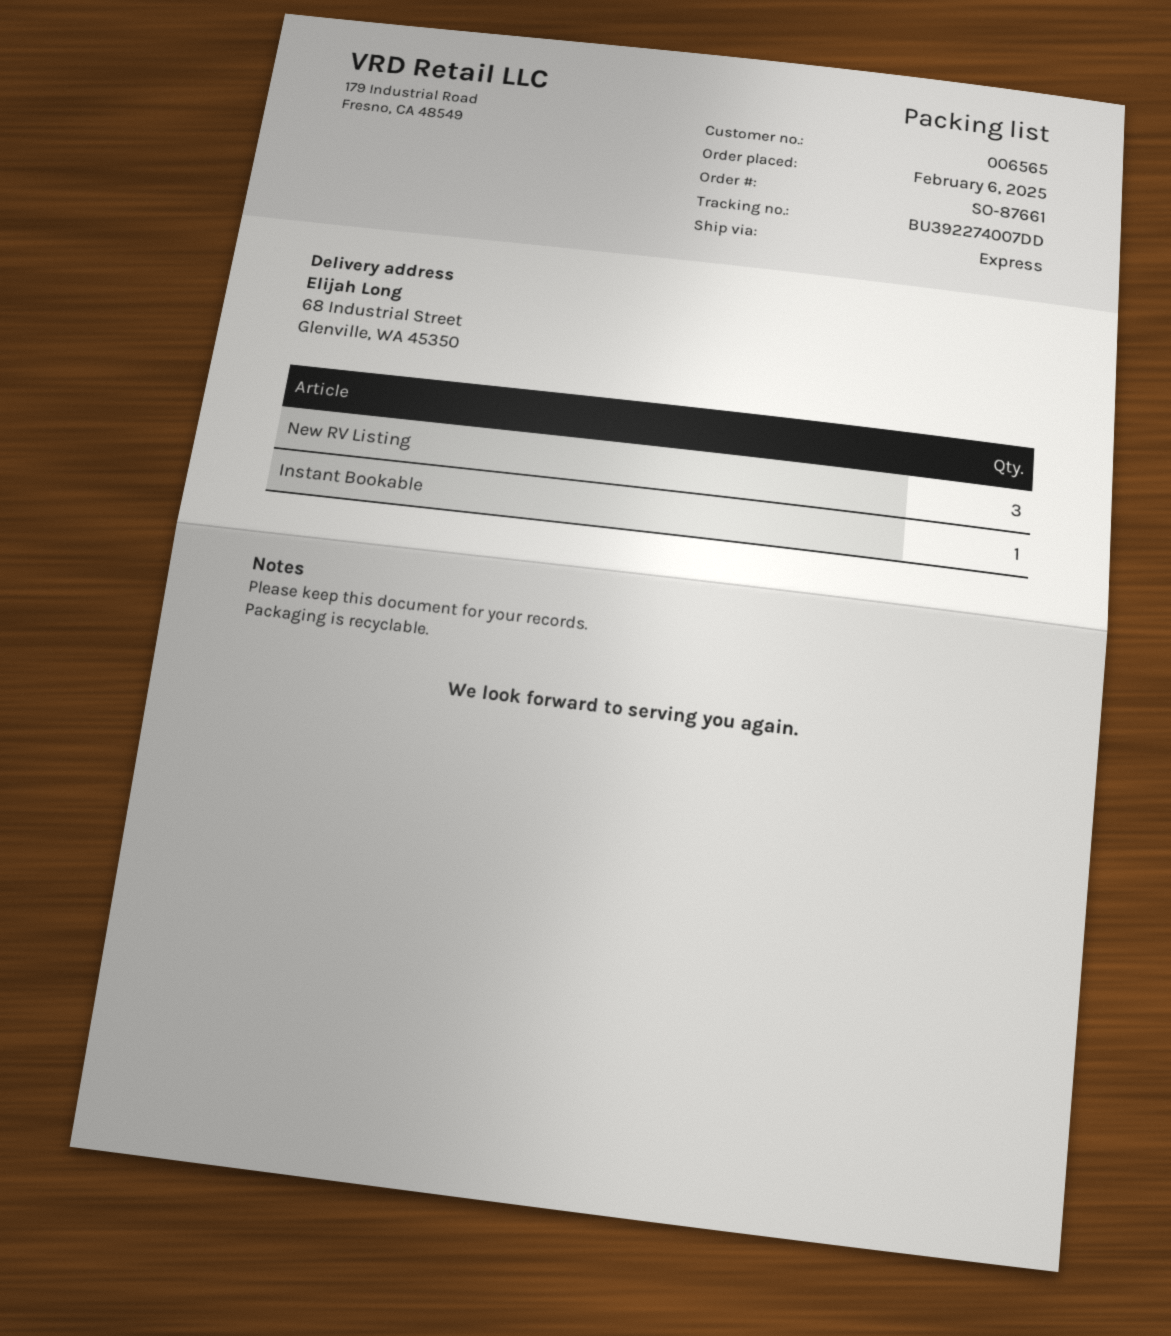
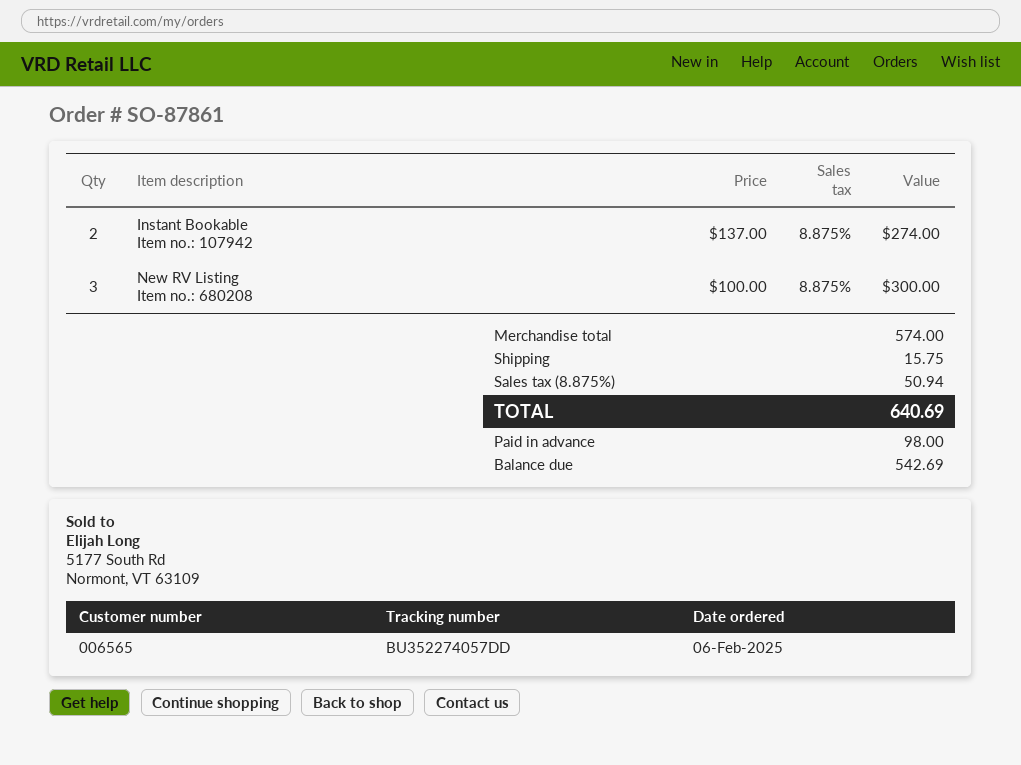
order number: SO-87661 -> SO-87861
tracking number: BU392274007DD -> BU352274057DD
Instant Bookable: 1 -> 2

